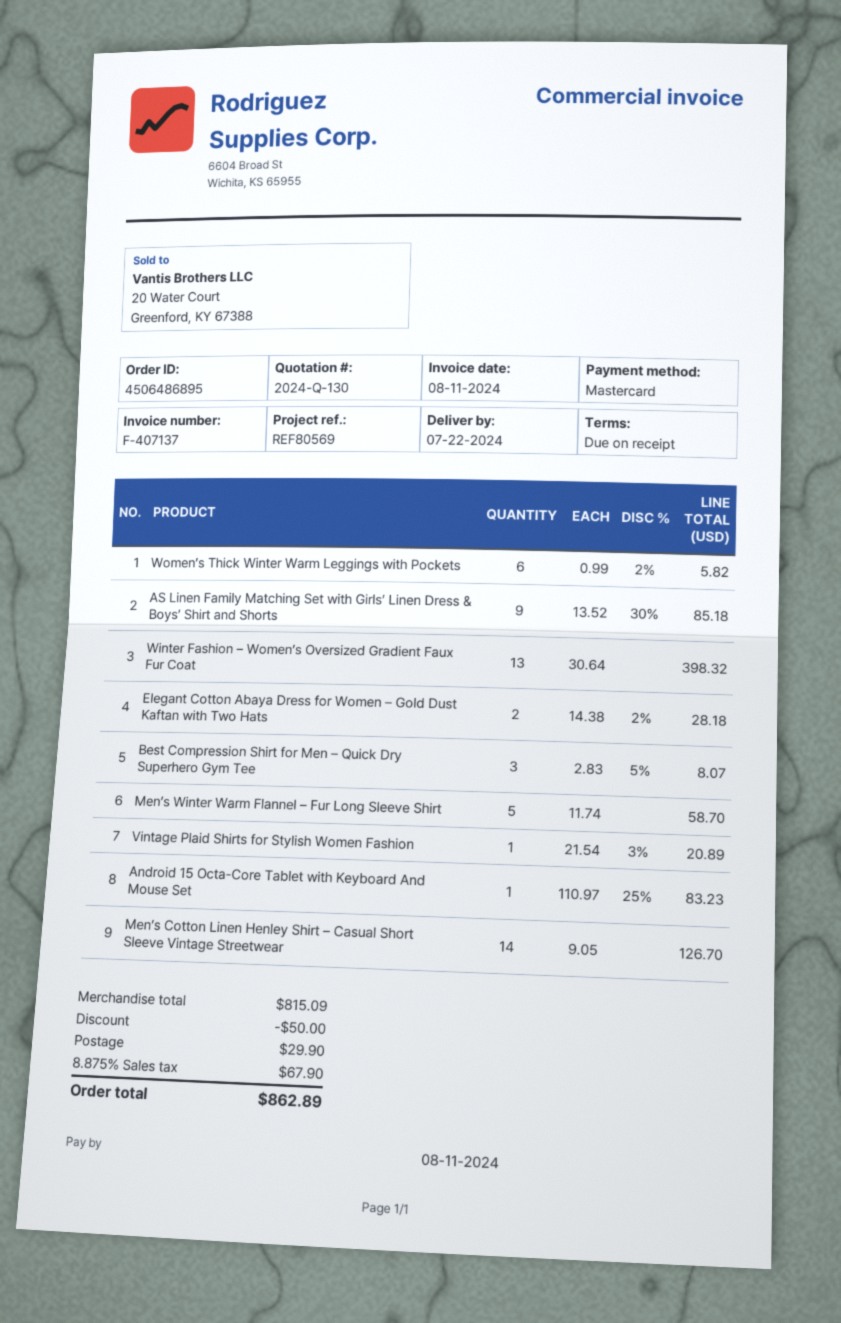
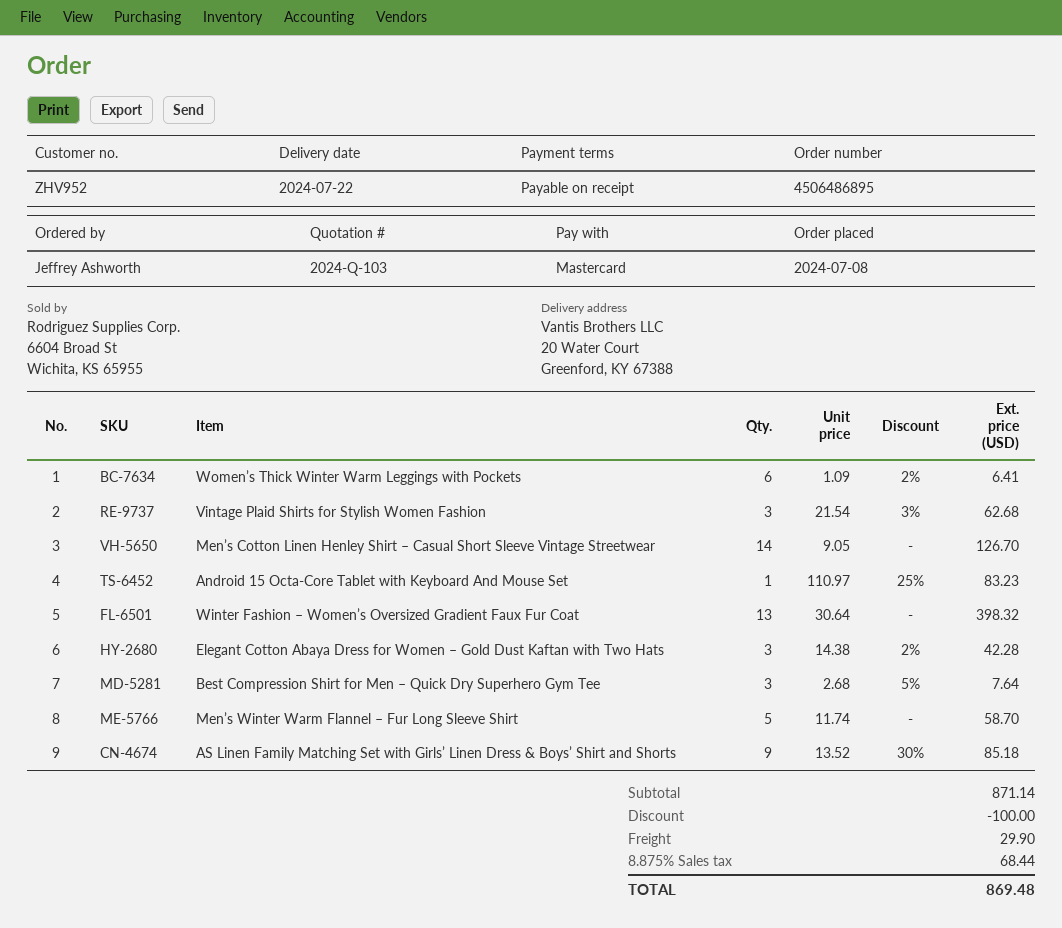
quote number: 2024-Q-130 -> 2024-Q-103
Women’s Thick Winter Warm Leggings with Pockets: 6 x 0.99 - 2% = 5.82 -> 6 x 1.09 - 2% = 6.41
Elegant Cotton Abaya Dress for Women – Gold Dust Kaftan with Two Hats: 2 x 14.38 - 2% = 28.18 -> 3 x 14.38 - 2% = 42.28
Best Compression Shirt for Men – Quick Dry Superhero Gym Tee: 3 x 2.83 - 5% = 8.07 -> 3 x 2.68 - 5% = 7.64
Vintage Plaid Shirts for Stylish Women Fashion: 1 x 21.54 - 3% = 20.89 -> 3 x 21.54 - 3% = 62.68
subtotal: 815.09 -> 871.14
discount: 50.00 -> 100.00
tax: 8.875% = 67.90 -> 8.875% = 68.44
total: 862.89 -> 869.48

